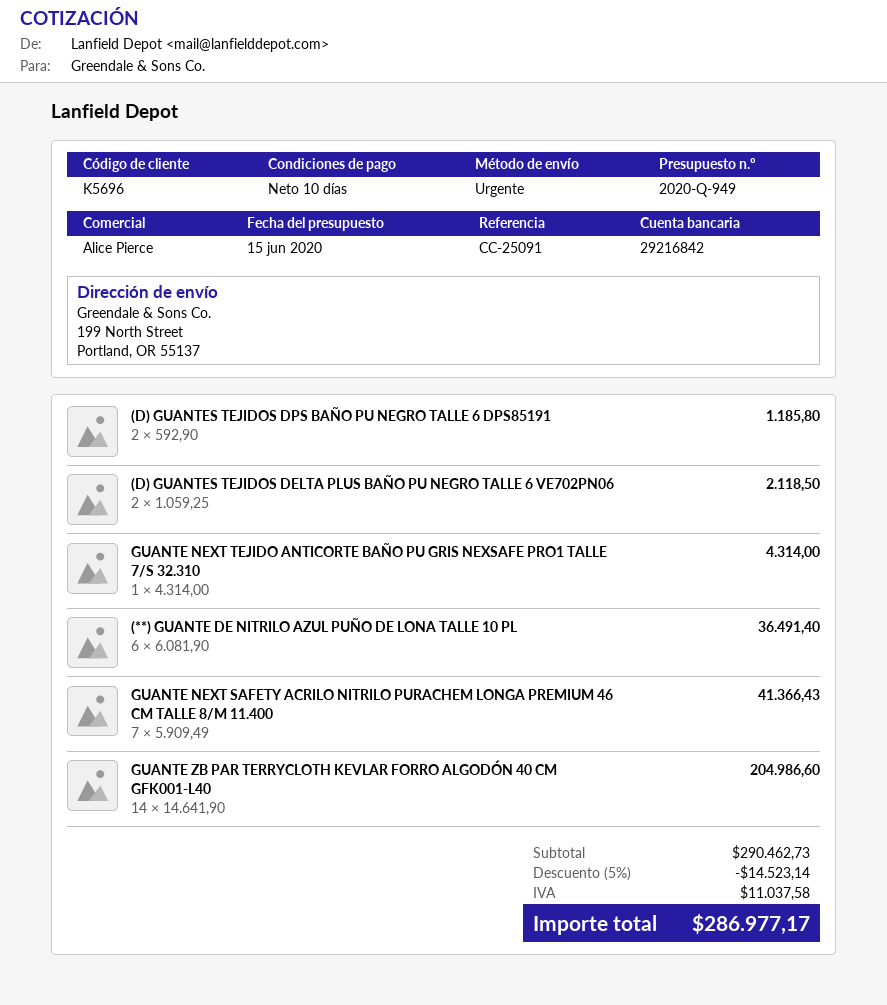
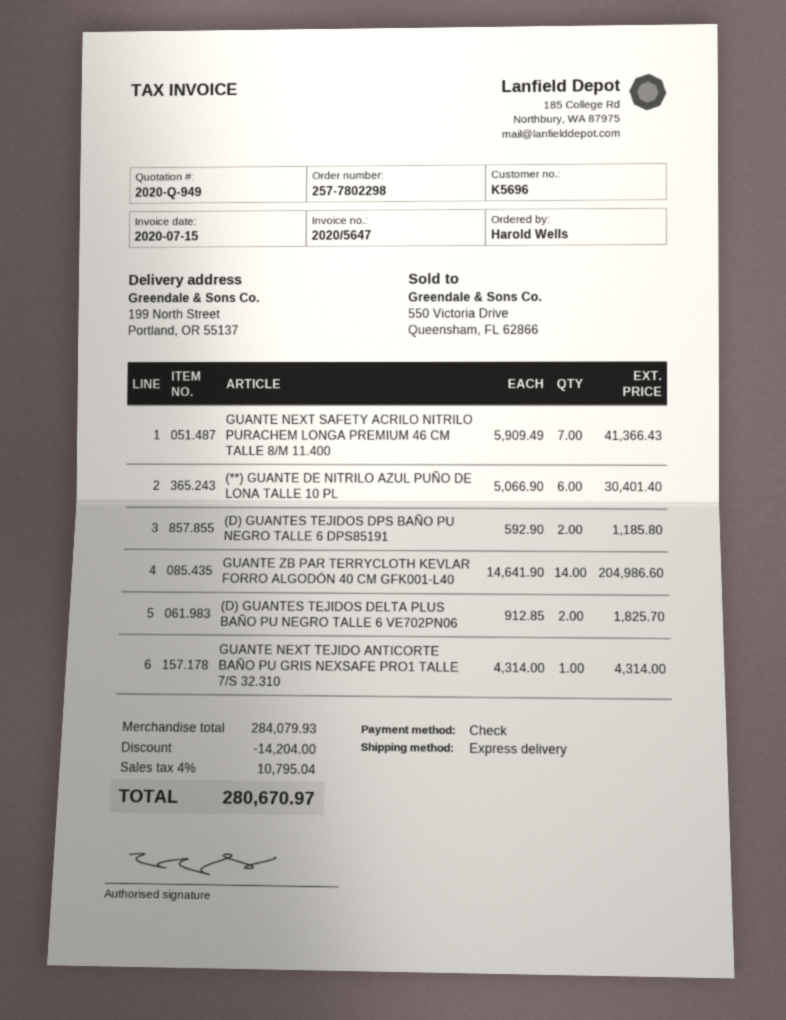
(D) GUANTES TEJIDOS DELTA PLUS BAÑO PU NEGRO TALLE 6 VE702PN06: 2 x 1059.25 = 2118.50 -> 2 x 912.85 = 1825.70
(**) GUANTE DE NITRILO AZUL PUÑO DE LONA TALLE 10 PL: 6 x 6081.90 = 36491.40 -> 6 x 5066.90 = 30401.40
subtotal: 290462.73 -> 284079.93
discount: 14523.14 -> 14204.00
tax: 11037.58 -> 10795.04
total: 286977.17 -> 280670.97

